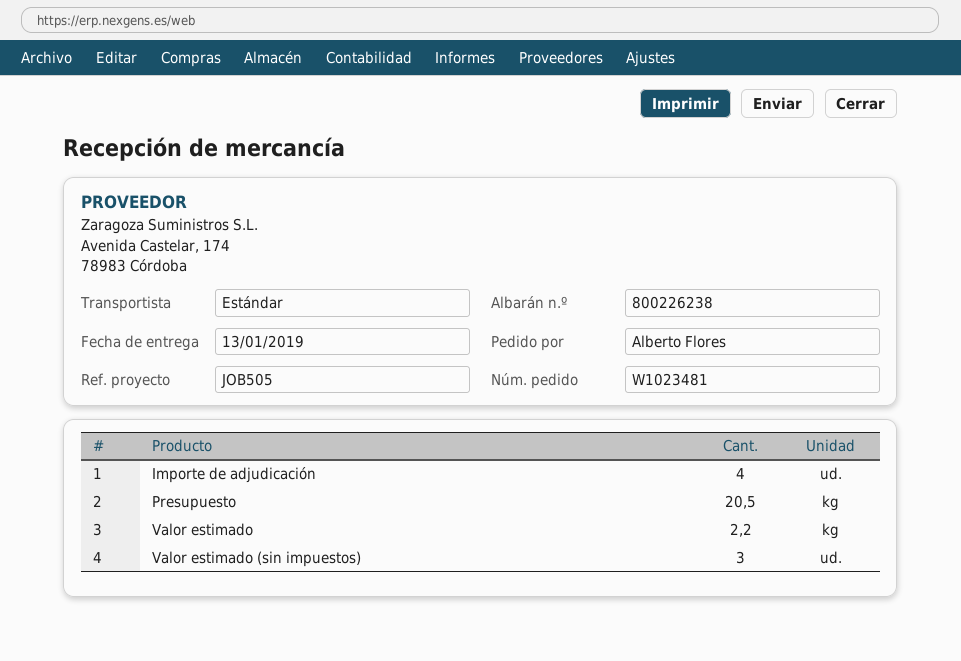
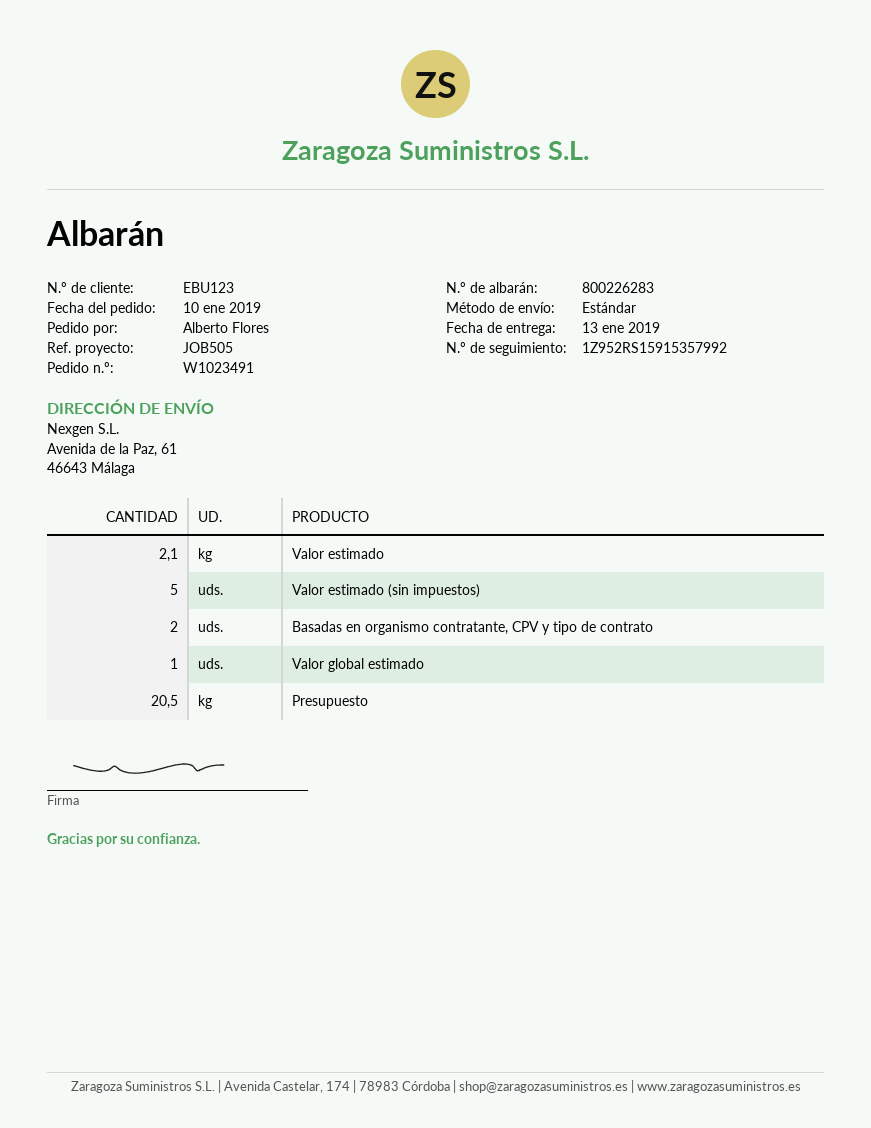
order number: W1023481 -> W1023491
delivery note number: 800226238 -> 800226283
Importe de adjudicación: 4 -> none
Valor estimado: 2.2 -> 2.1
Valor estimado (sin impuestos): 3 -> 5
Basadas en organismo contratante, CPV y tipo de contrato: none -> 2
Valor global estimado: none -> 1

